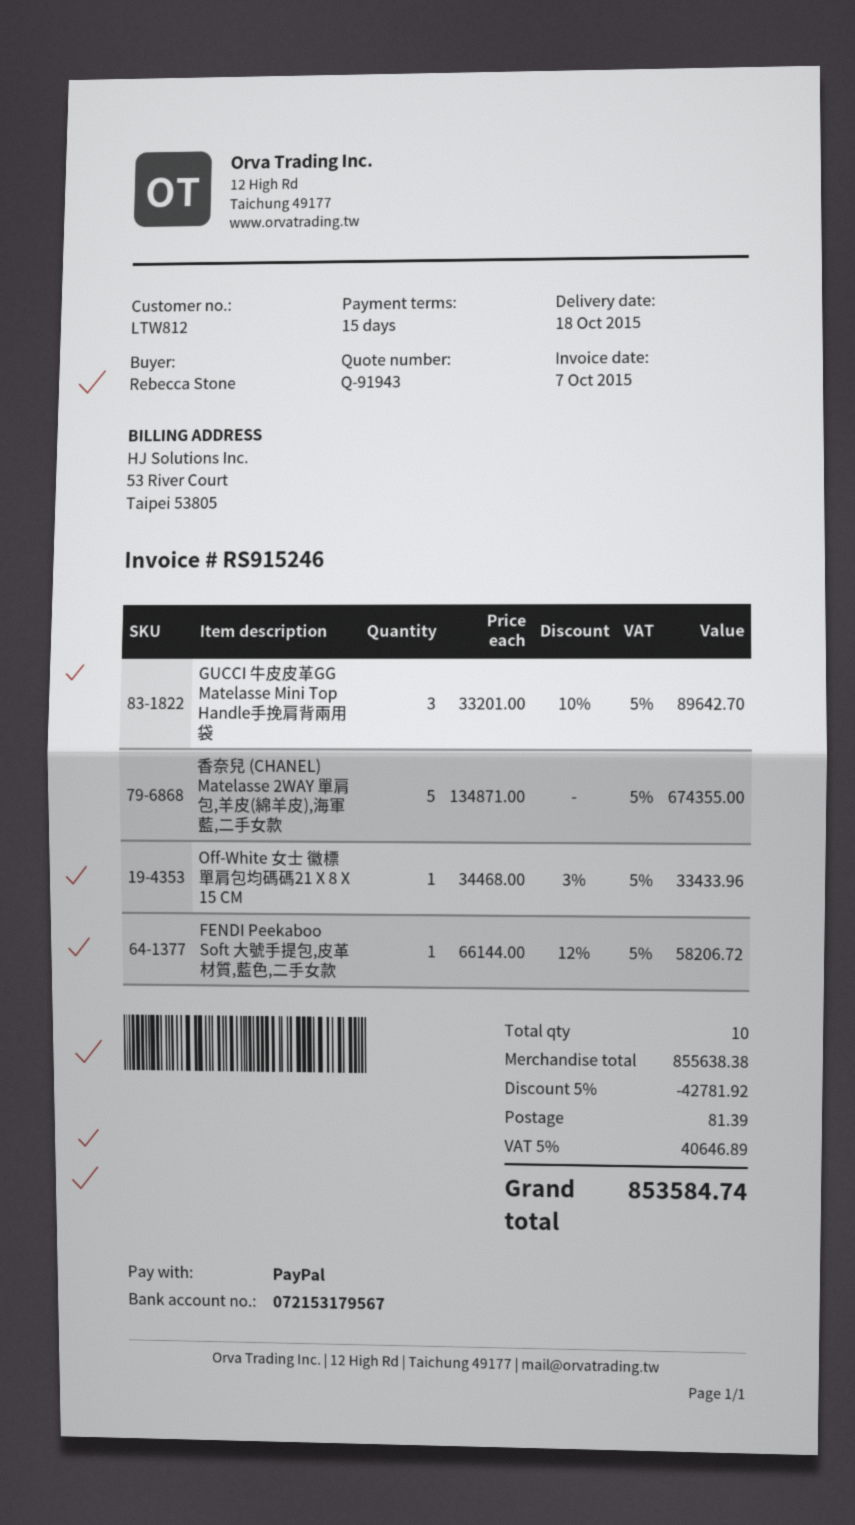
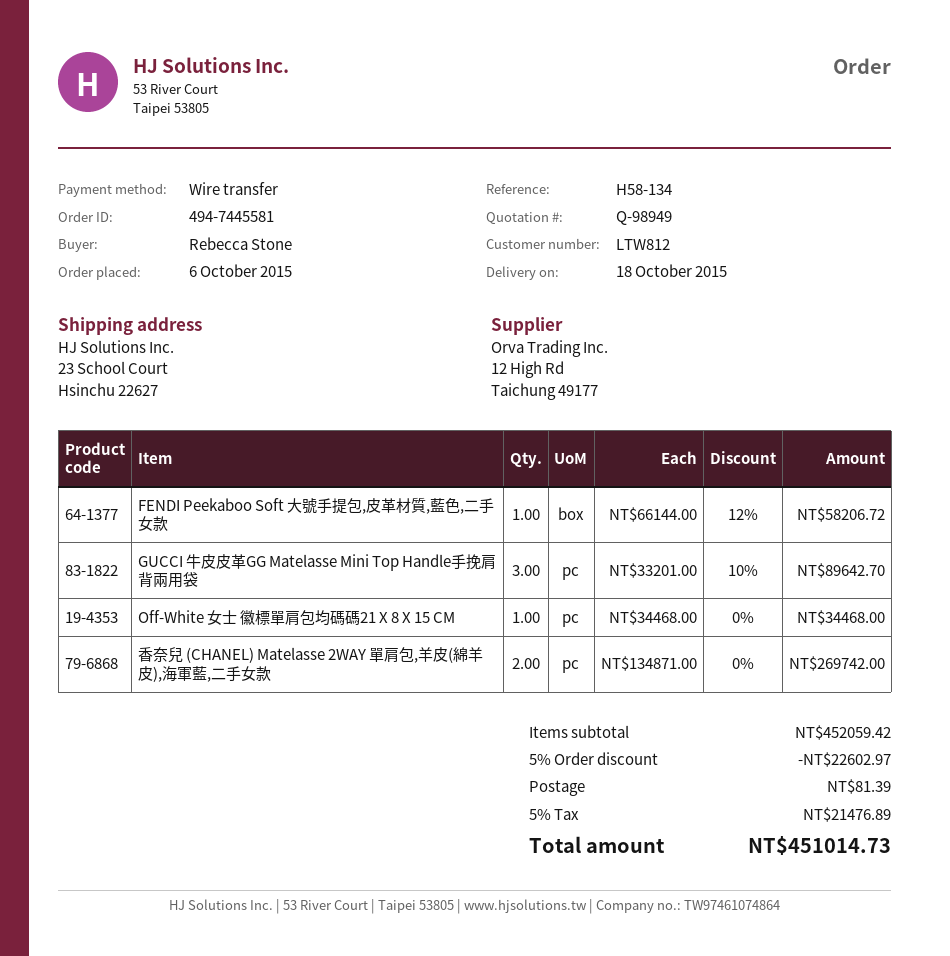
quote number: Q-91943 -> Q-98949
payment method: PayPal -> bank transfer
香奈兒 (CHANEL) Matelasse 2WAY 單肩包,羊皮(綿羊皮),海軍藍,二手女款: 5 x 134871.00 = 674355.00 -> 2 x 134871.00 = 269742.00
Off-White 女士 徽標單肩包均碼碼21 X 8 X 15 CM: 1 x 34468.00 - 3% = 33433.96 -> 1 x 34468.00 = 34468.00
subtotal: 855638.38 -> 452059.42
discount: 5% = 42781.92 -> 5% = 22602.97
tax: 5% = 40646.89 -> 5% = 21476.89
total: 853584.74 -> 451014.73

